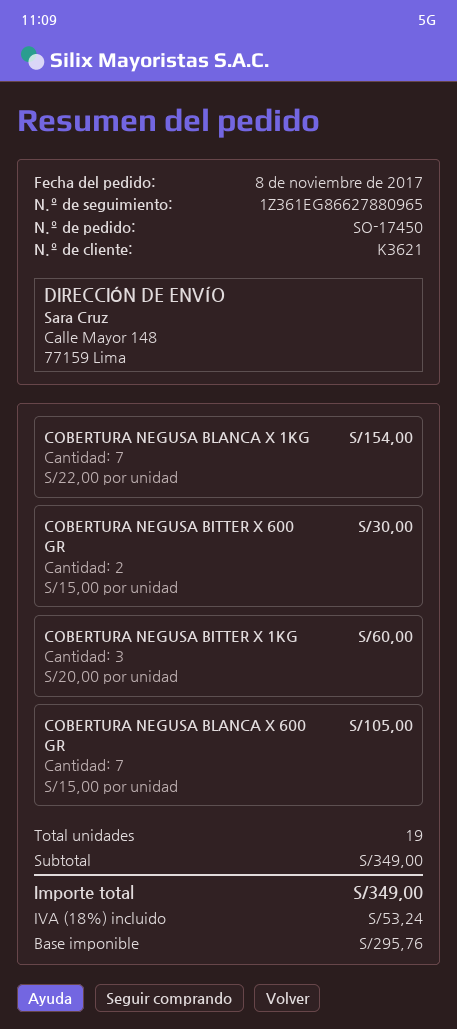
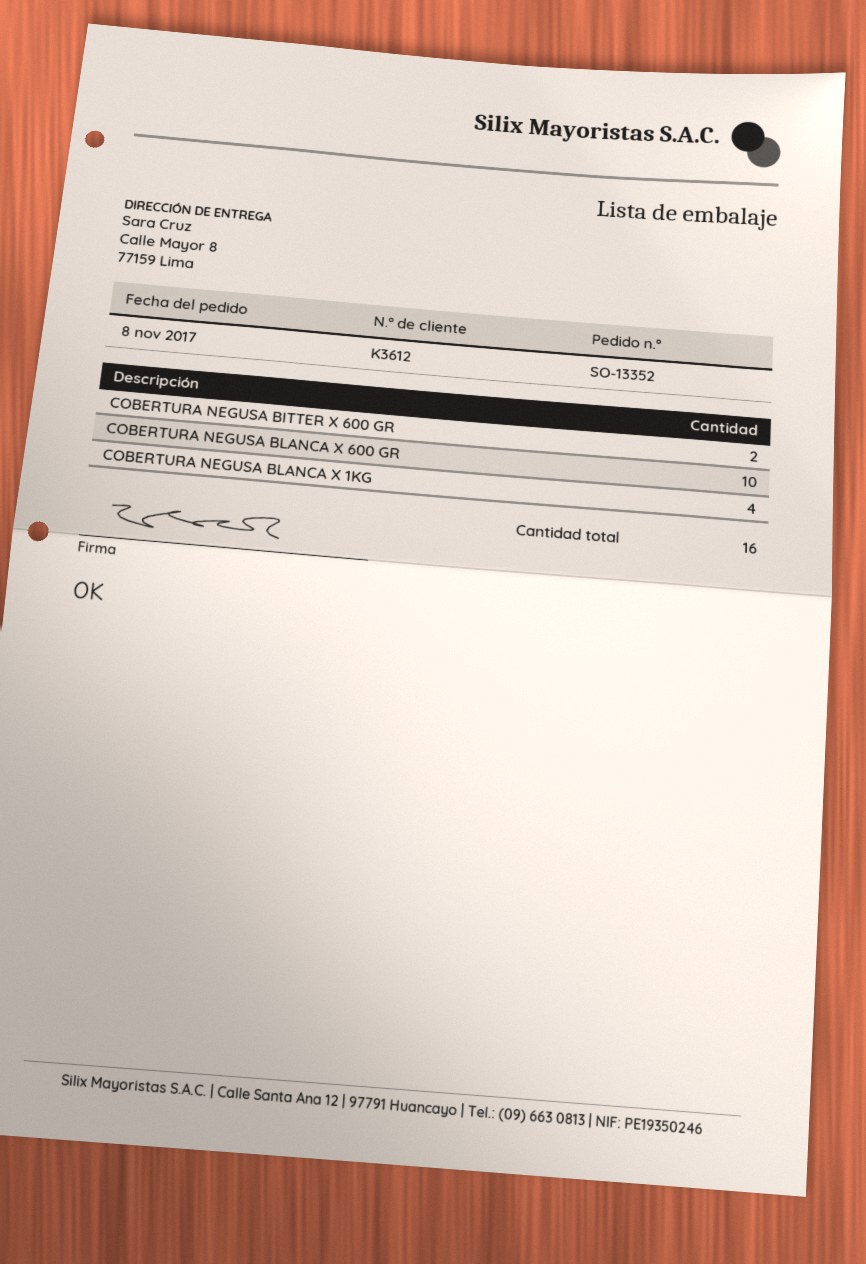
order number: SO-17450 -> SO-13352
customer number: K3621 -> K3612
ship to: Calle Mayor 148, 77159 Lima -> Calle Mayor 8, 77159 Lima
COBERTURA NEGUSA BLANCA X 1KG: 7 -> 4
COBERTURA NEGUSA BITTER X 1KG: 3 -> none
COBERTURA NEGUSA BLANCA X 600 GR: 7 -> 10
total quantity: 19 -> 16

